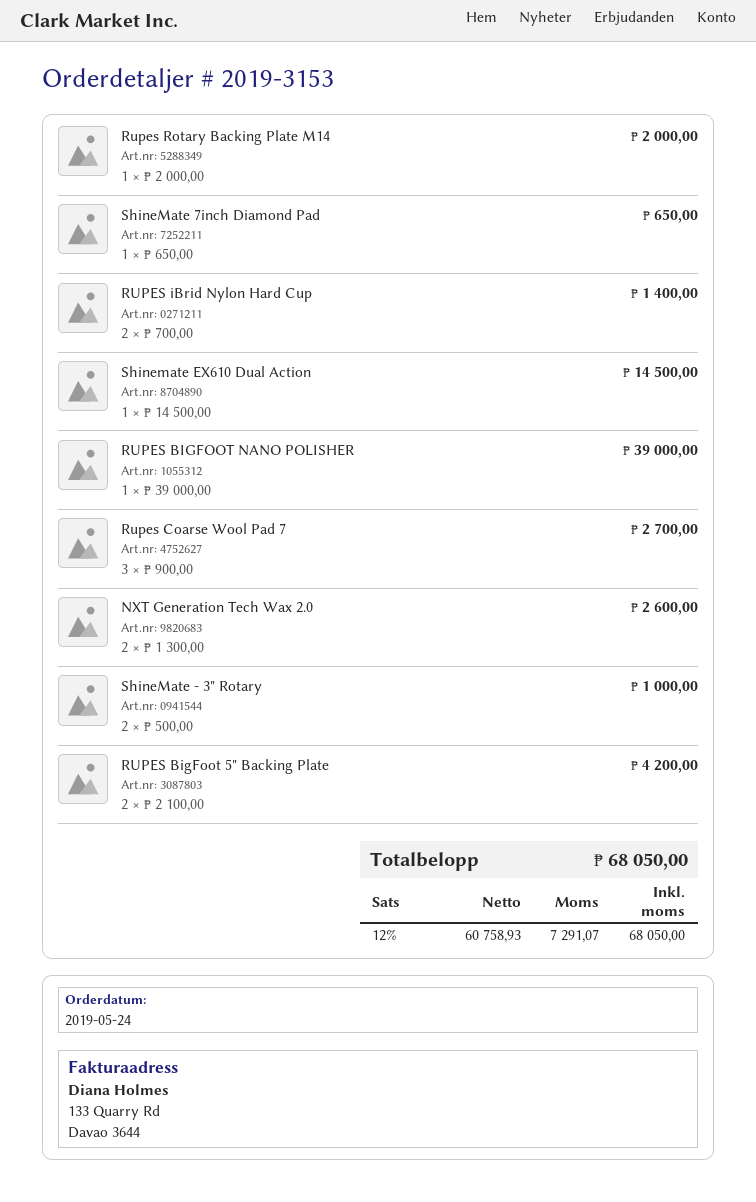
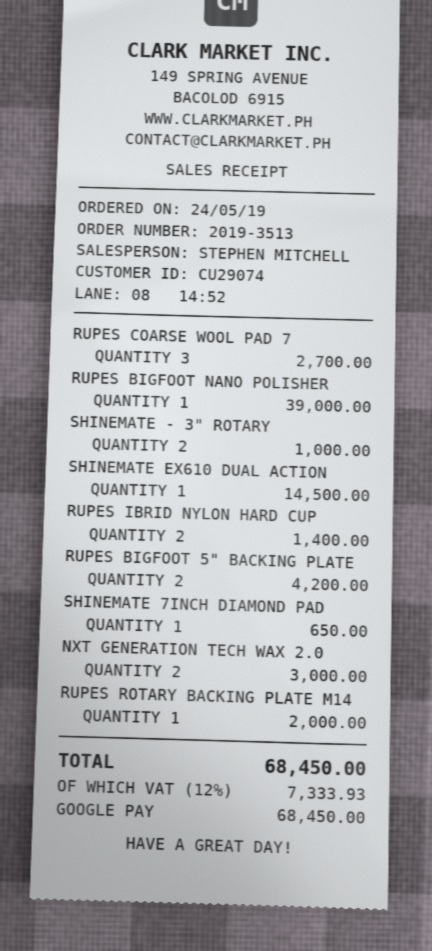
order number: 2019-3153 -> 2019-3513
NXT Generation Tech Wax 2.0: 2 for 2600.00 -> 2 for 3000.00
tax: 12% = 7291.07 -> 12% = 7333.93
total: 68050.00 -> 68450.00

